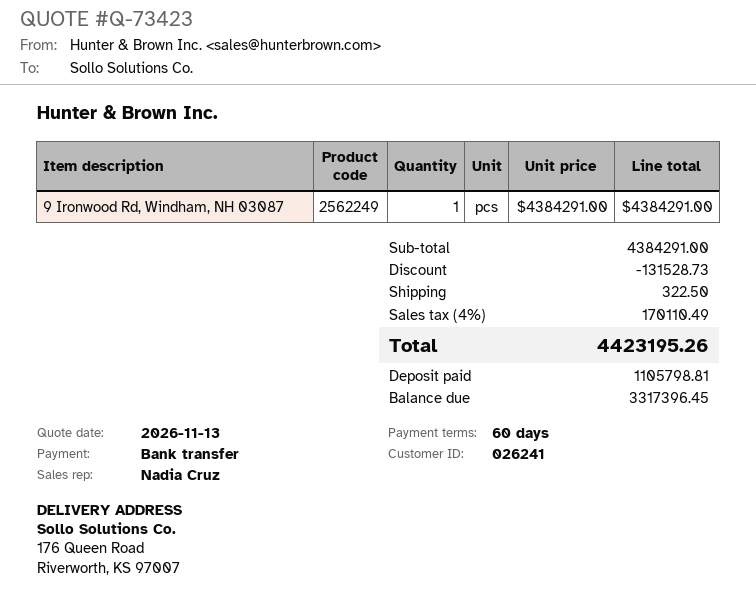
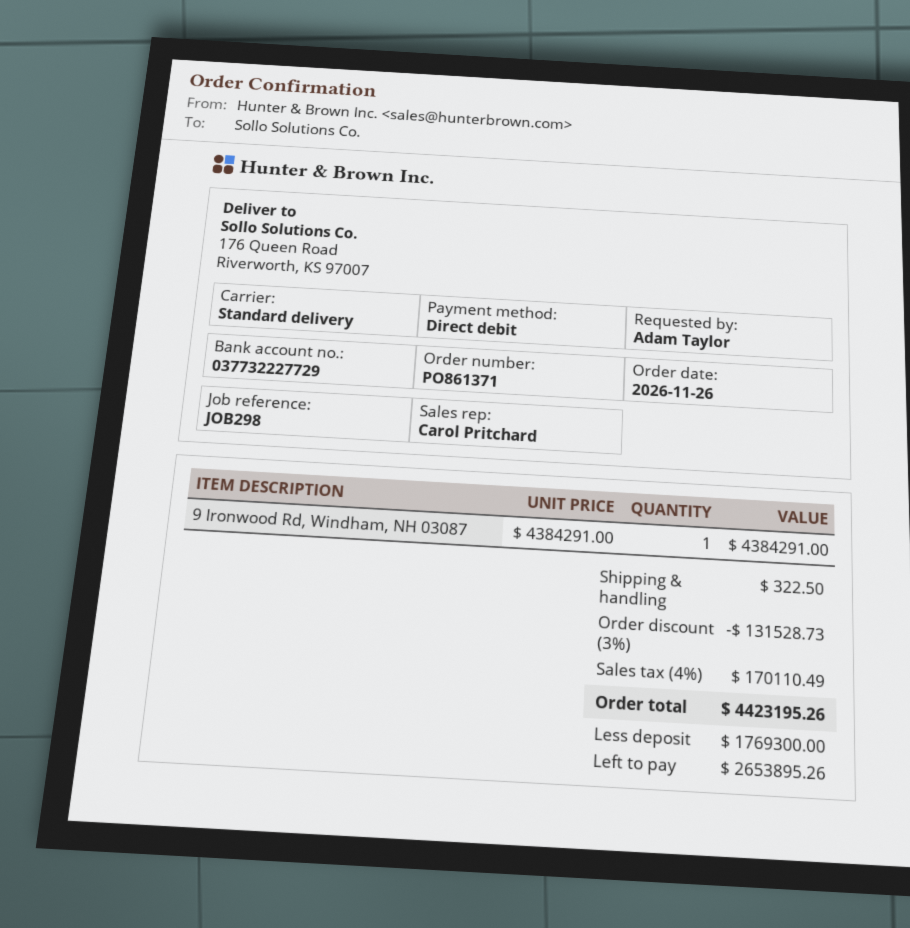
sales rep: Nadia Cruz -> Carol Pritchard
payment method: bank transfer -> direct debit
deposit: 1105798.81 -> 1769300.00
balance: 3317396.45 -> 2653895.26

